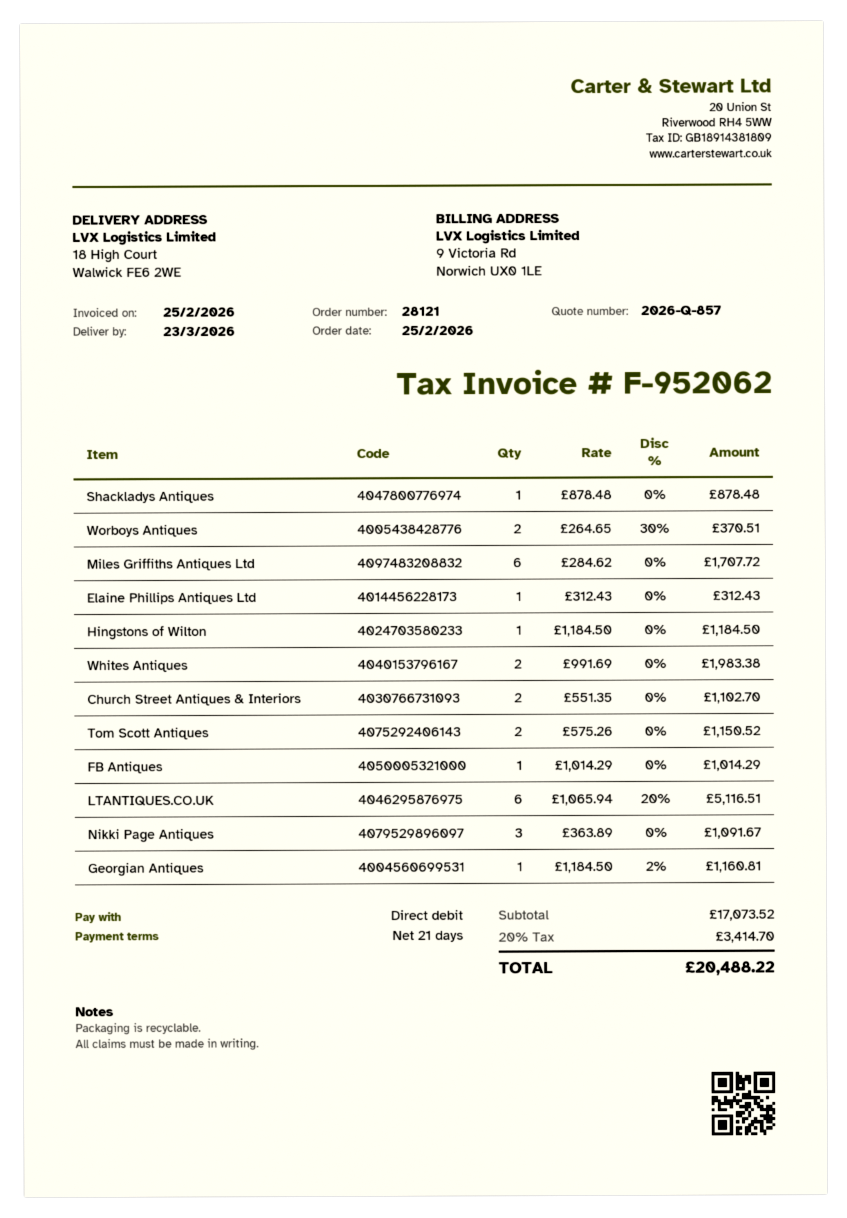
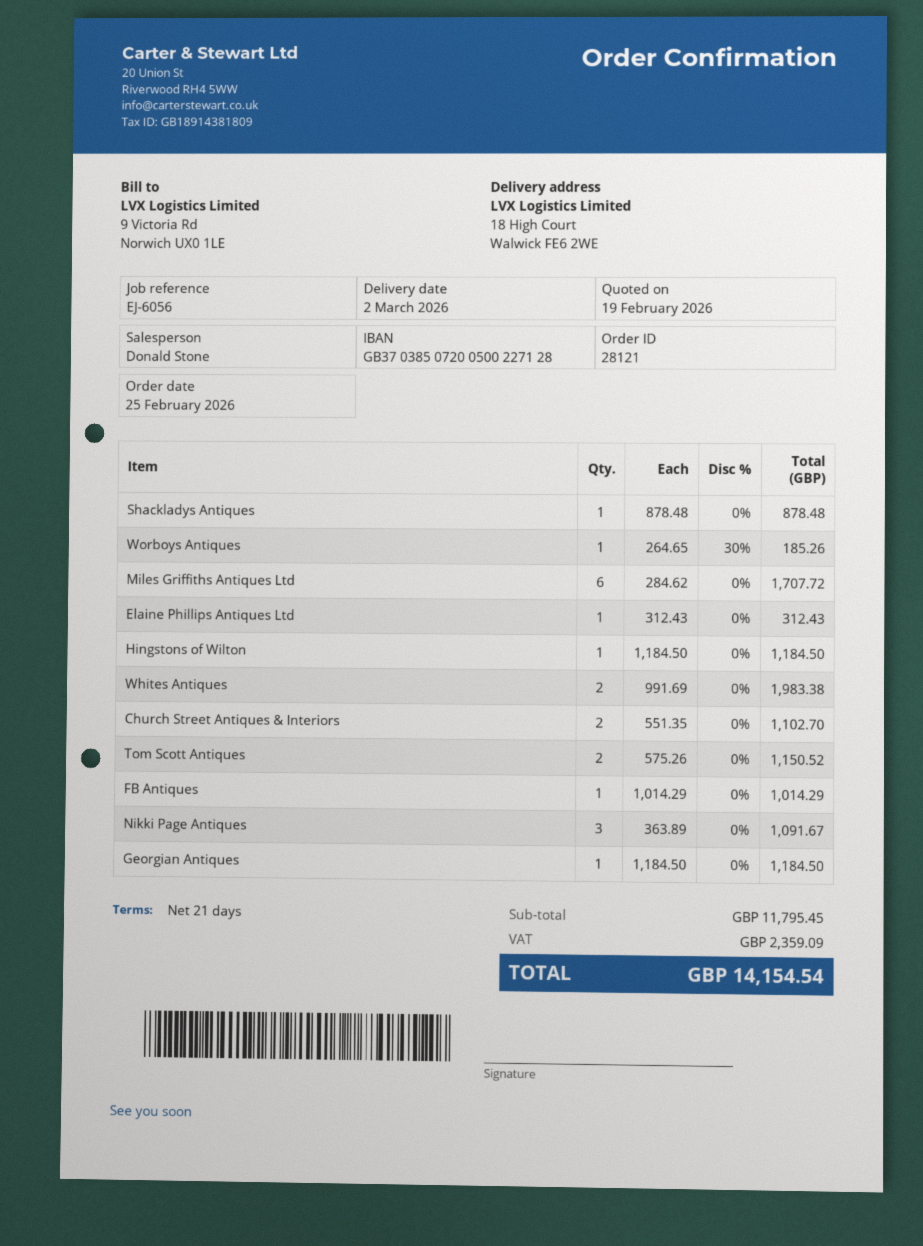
delivery date: 2026-03-23 -> 2026-03-02
Worboys Antiques: 2 x 264.65 - 30% = 370.51 -> 1 x 264.65 - 30% = 185.26
LTANTIQUES.CO.UK: 6 x 1065.94 - 20% = 5116.51 -> none
Georgian Antiques: 1 x 1184.50 - 2% = 1160.81 -> 1 x 1184.50 = 1184.50
subtotal: 17073.52 -> 11795.45
tax: 3414.70 -> 2359.09
total: 20488.22 -> 14154.54

